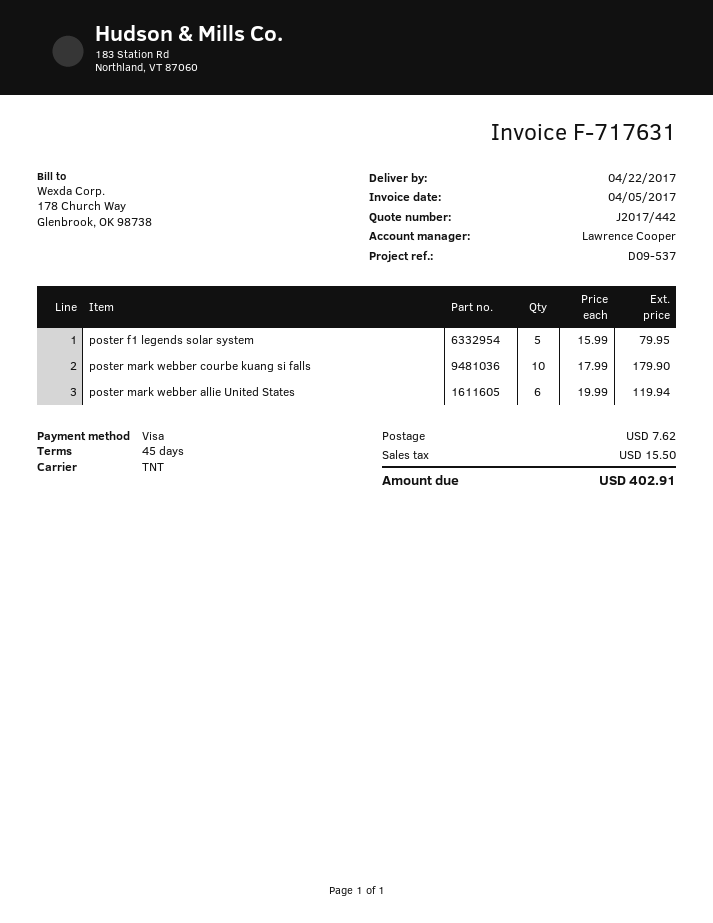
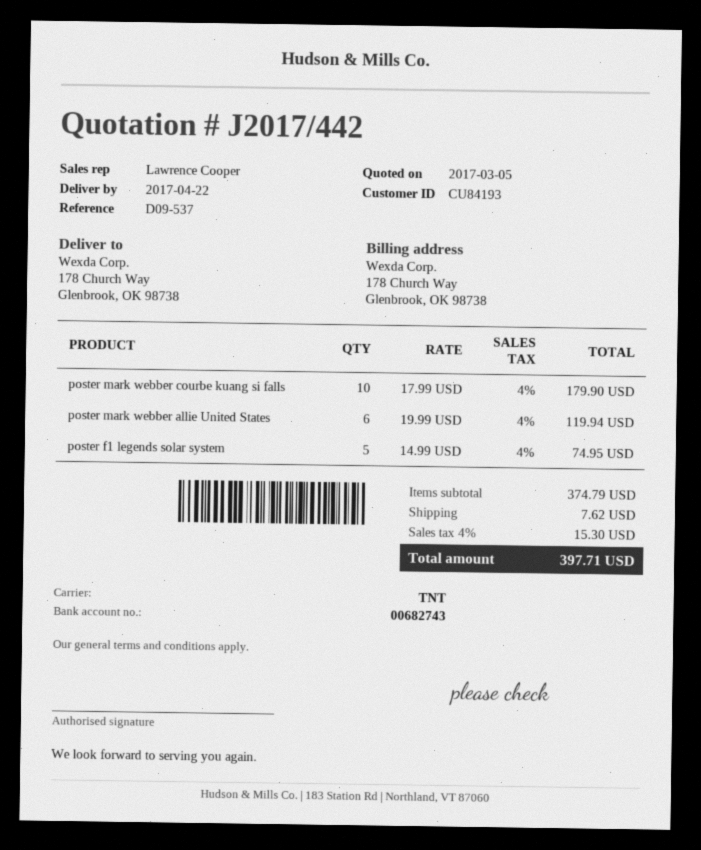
poster f1 legends solar system: 5 x 15.99 = 79.95 -> 5 x 14.99 = 74.95
tax: 15.50 -> 15.30
total: 402.91 -> 397.71

